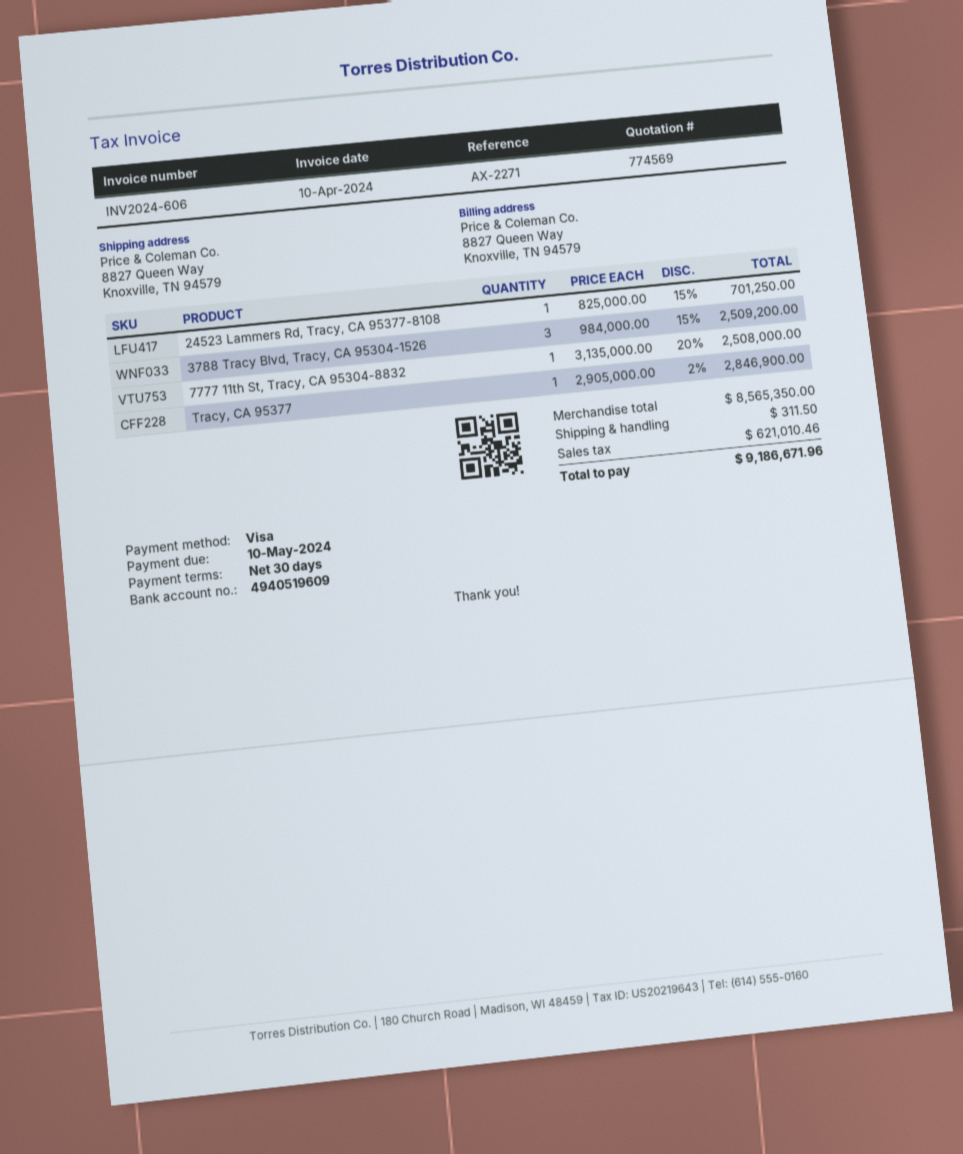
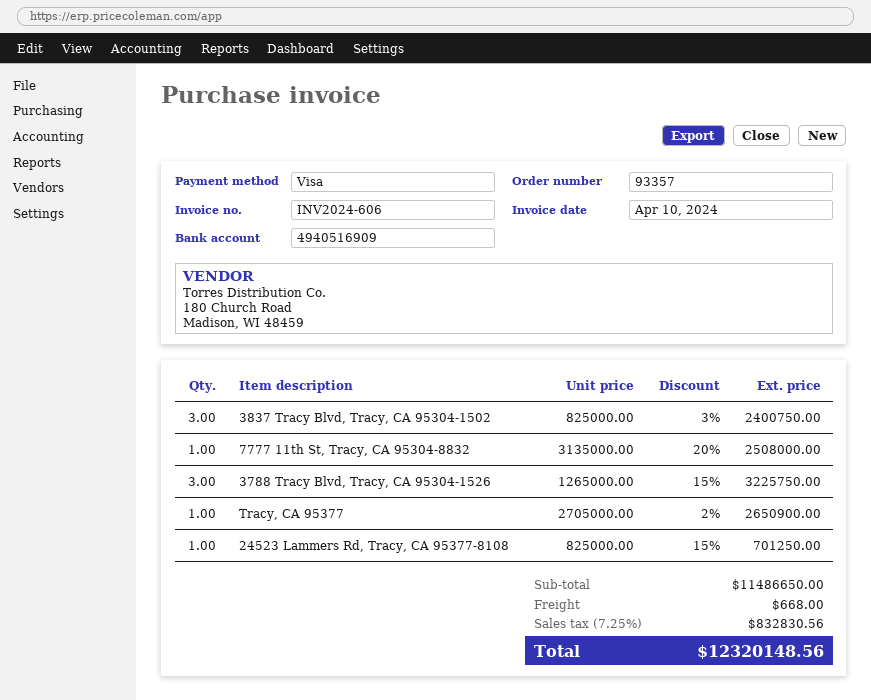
bank account: 4940519609 -> 4940516909
3788 Tracy Blvd, Tracy, CA 95304-1526: 3 x 984000.00 - 15% = 2509200.00 -> 3 x 1265000.00 - 15% = 3225750.00
Tracy, CA 95377: 1 x 2905000.00 - 2% = 2846900.00 -> 1 x 2705000.00 - 2% = 2650900.00
3837 Tracy Blvd, Tracy, CA 95304-1502: none -> 3 x 825000.00 - 3% = 2400750.00
subtotal: 8565350.00 -> 11486650.00
shipping: 311.50 -> 668.00
tax: 621010.46 -> 832830.56
total: 9186671.96 -> 12320148.56

